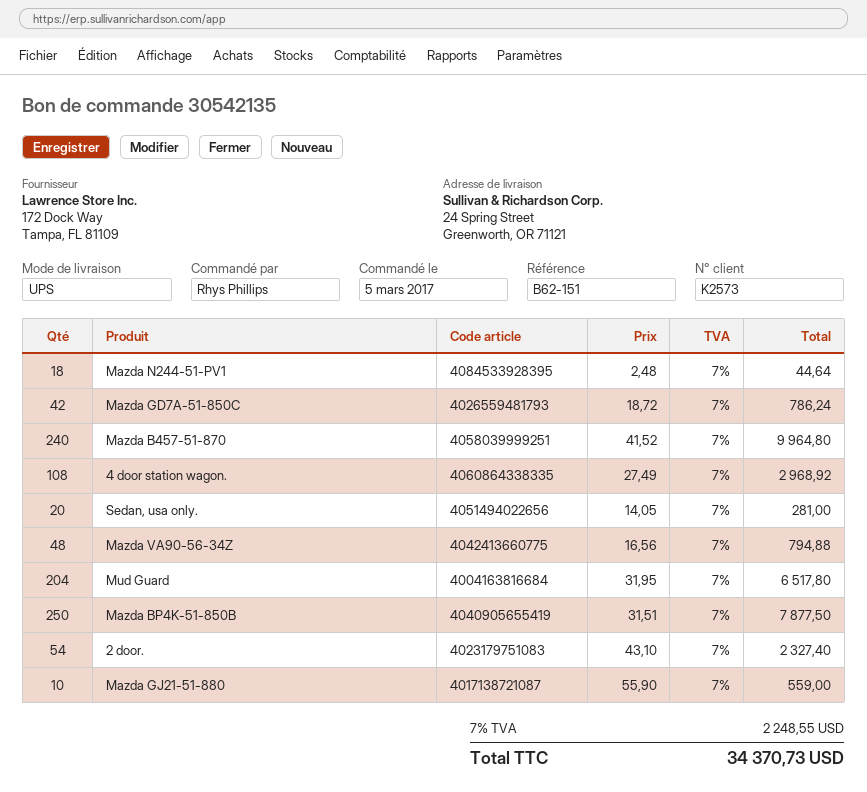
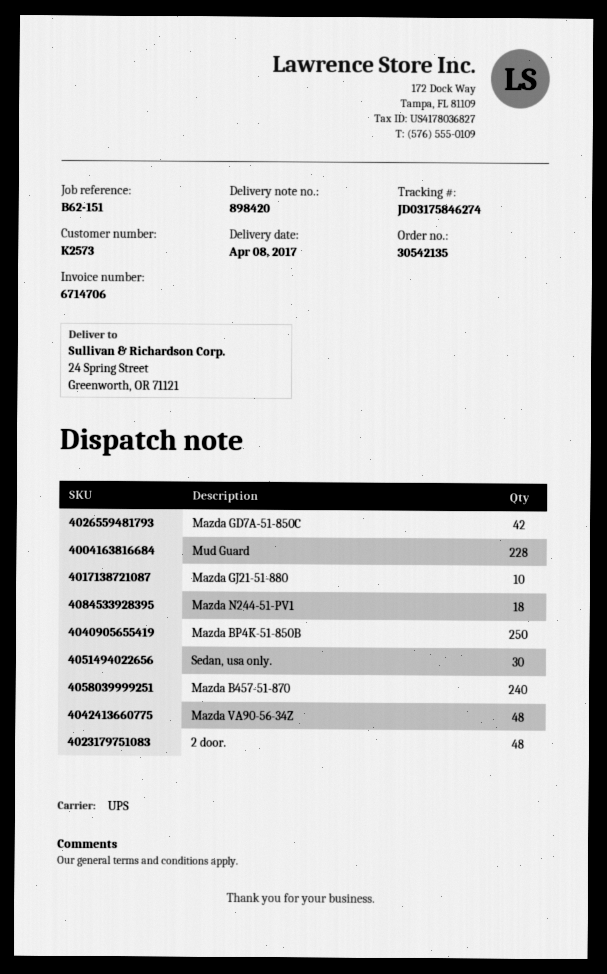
4 door station wagon.: 108 -> none
Sedan, usa only.: 20 -> 30
Mud Guard: 204 -> 228
2 door.: 54 -> 48

